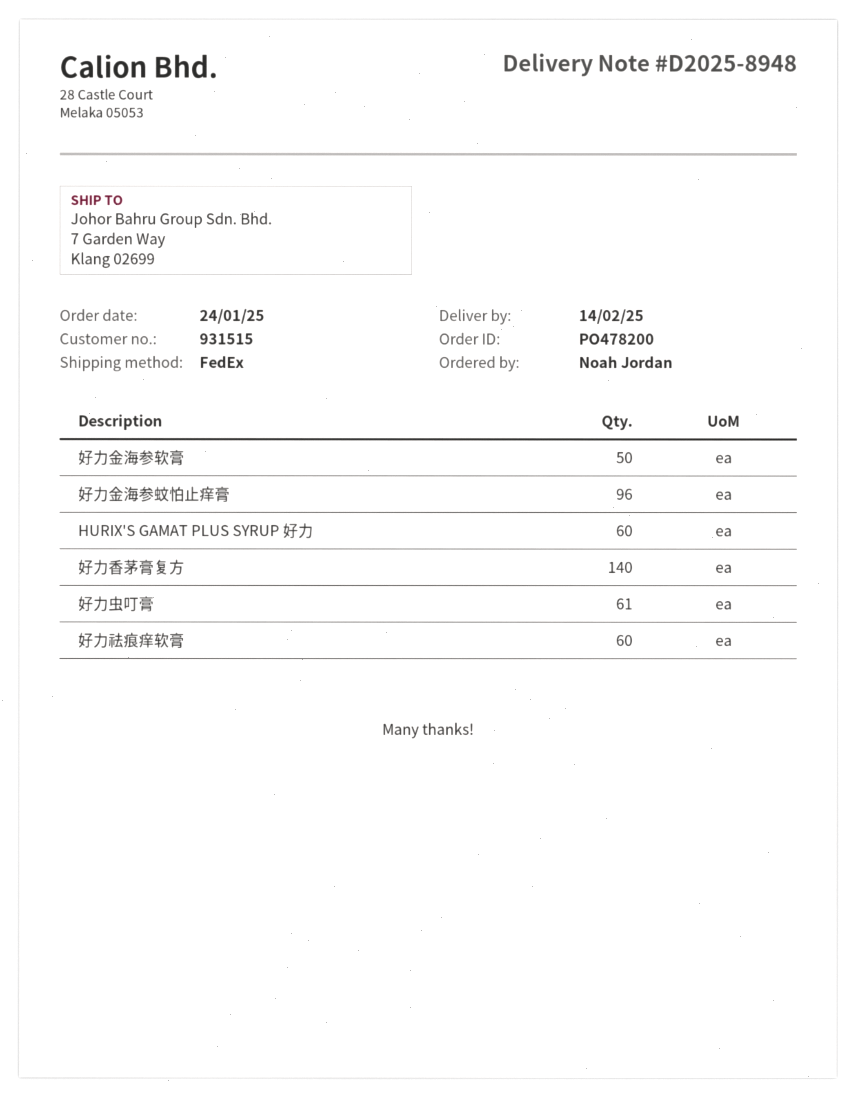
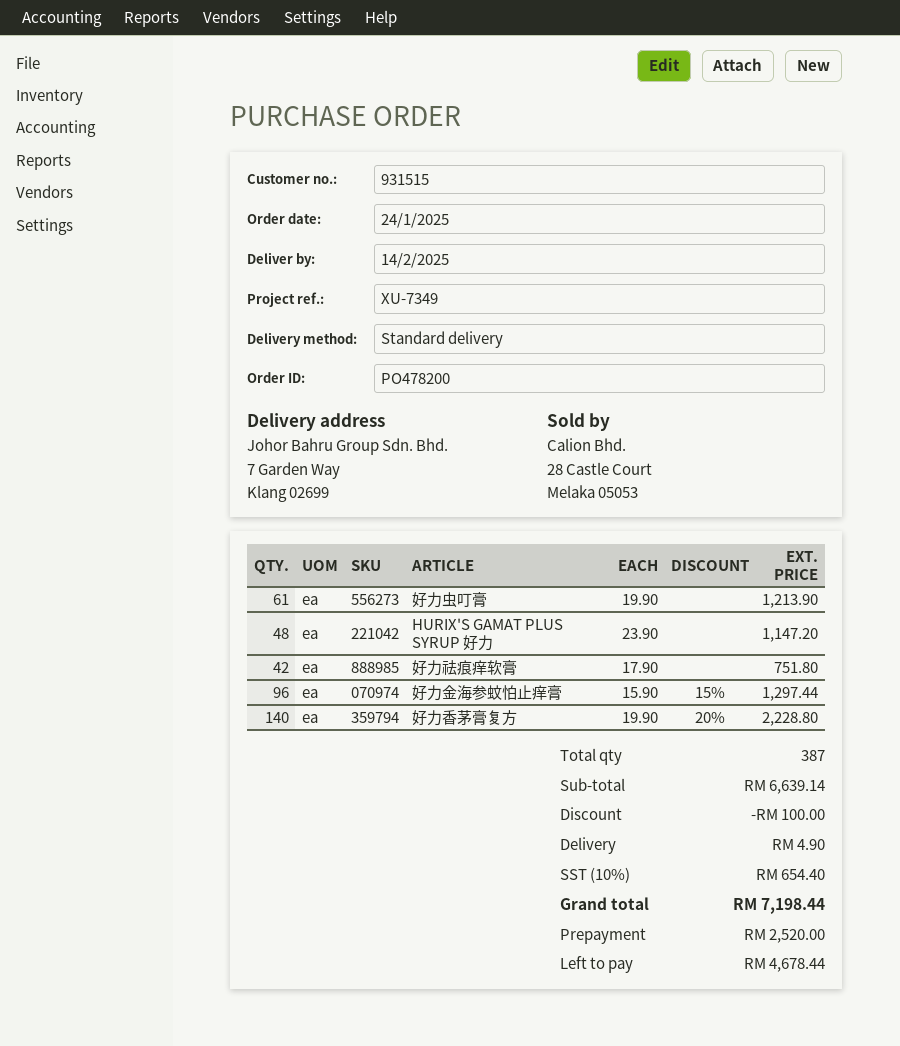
shipping method: FedEx -> standard
好力金海参软膏: 50 -> none
HURIX'S GAMAT PLUS SYRUP 好力: 60 -> 48
好力祛痕痒软膏: 60 -> 42

